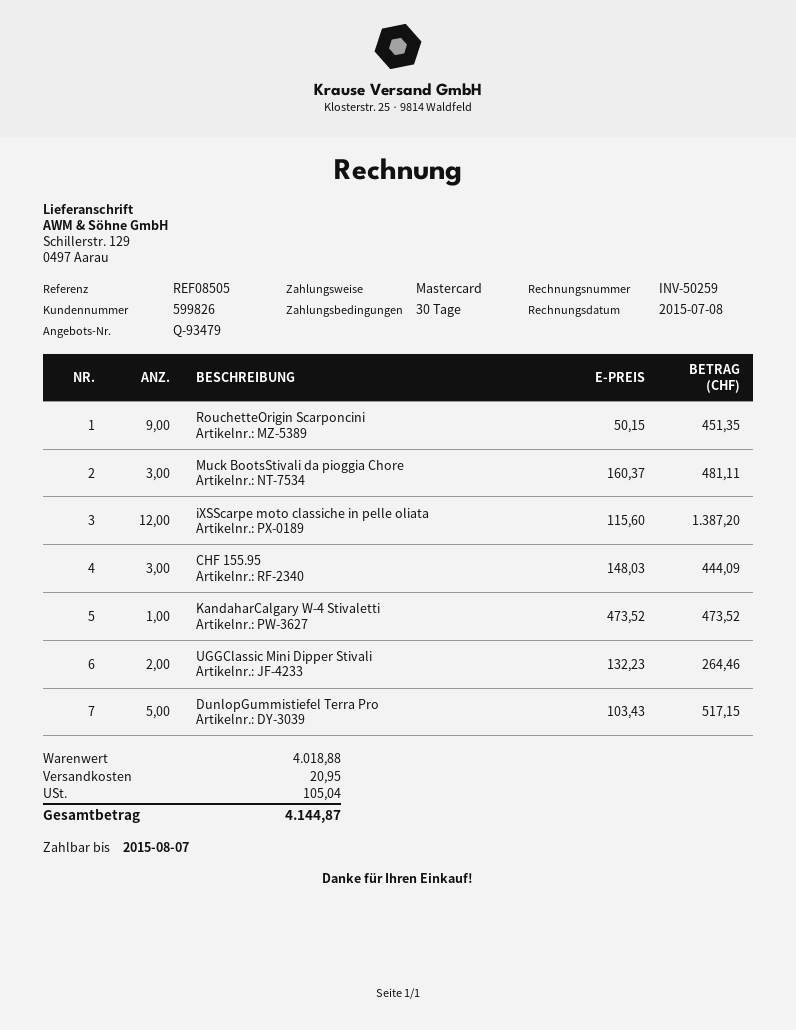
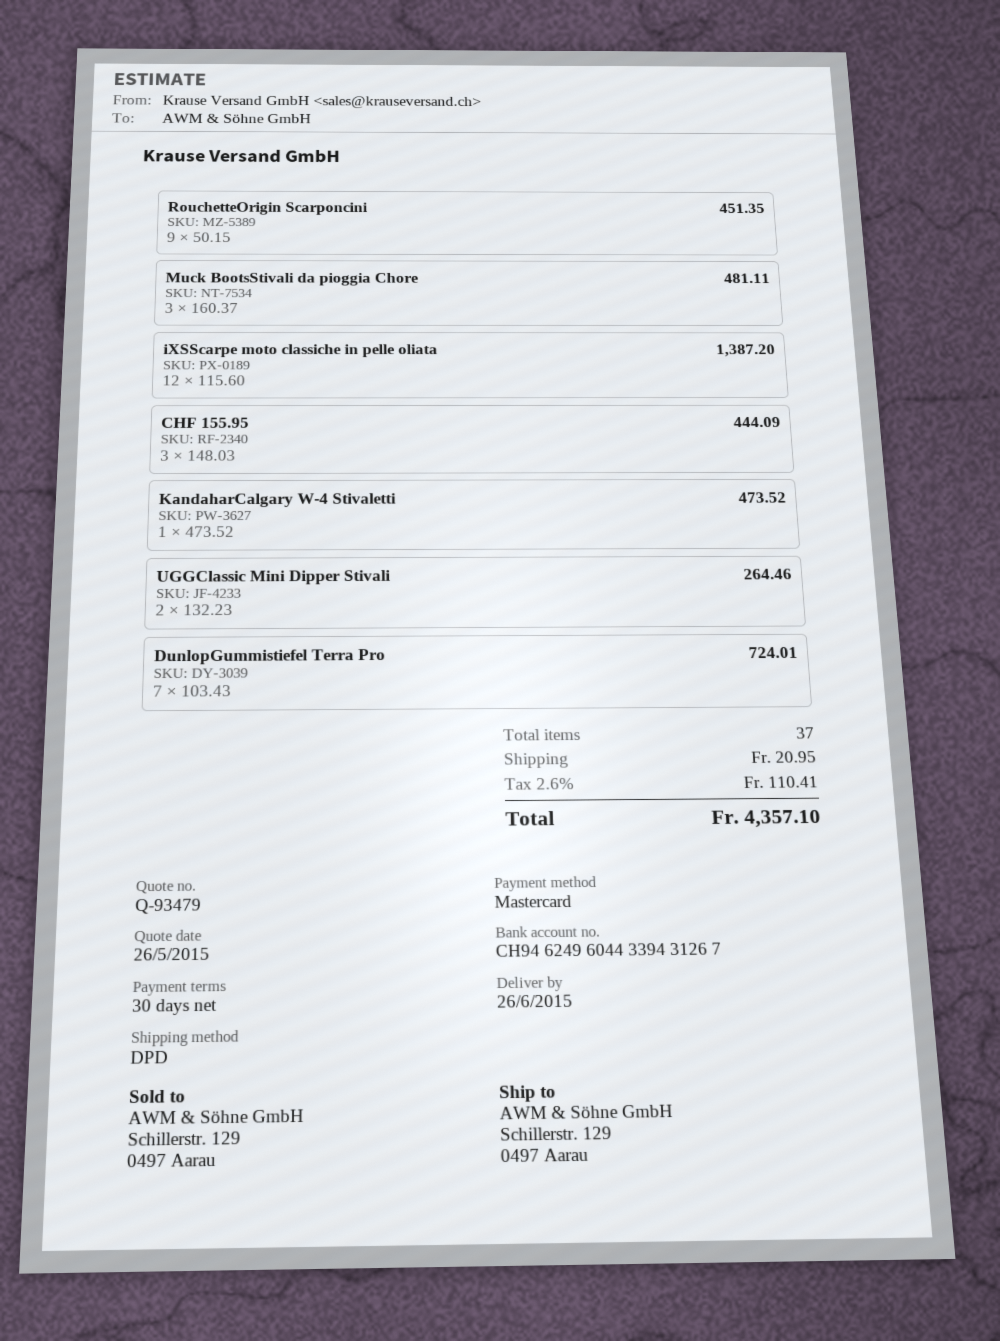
DunlopGummistiefel Terra Pro: 5 x 103.43 = 517.15 -> 7 x 103.43 = 724.01
tax: 105.04 -> 110.41
total: 4144.87 -> 4357.10

